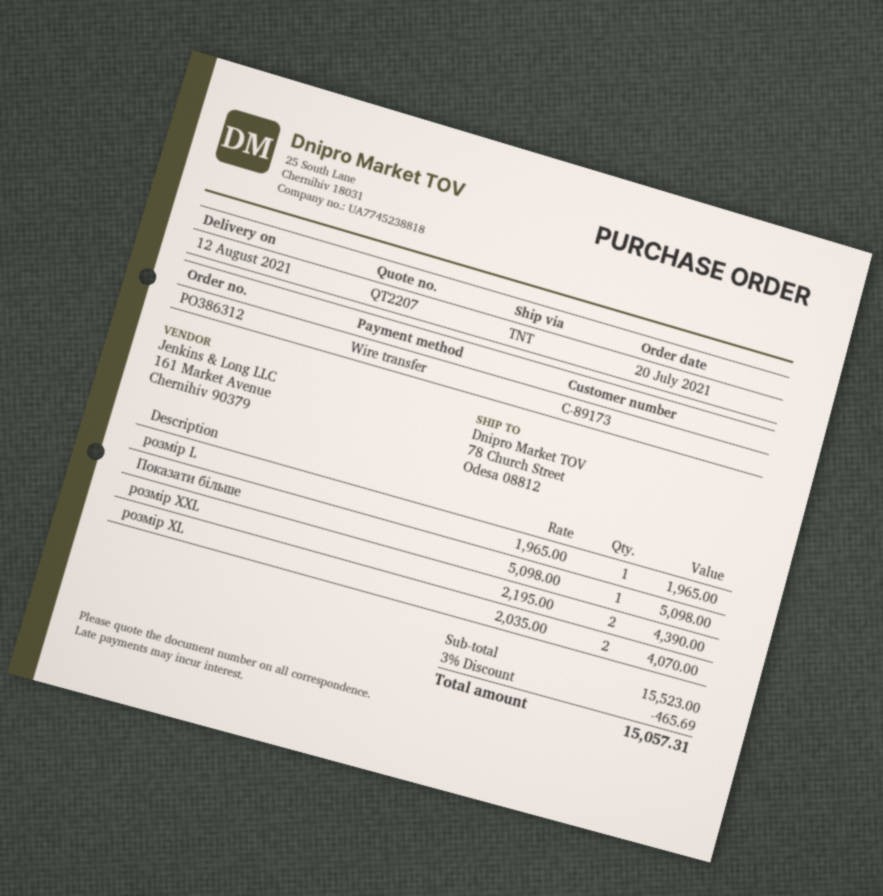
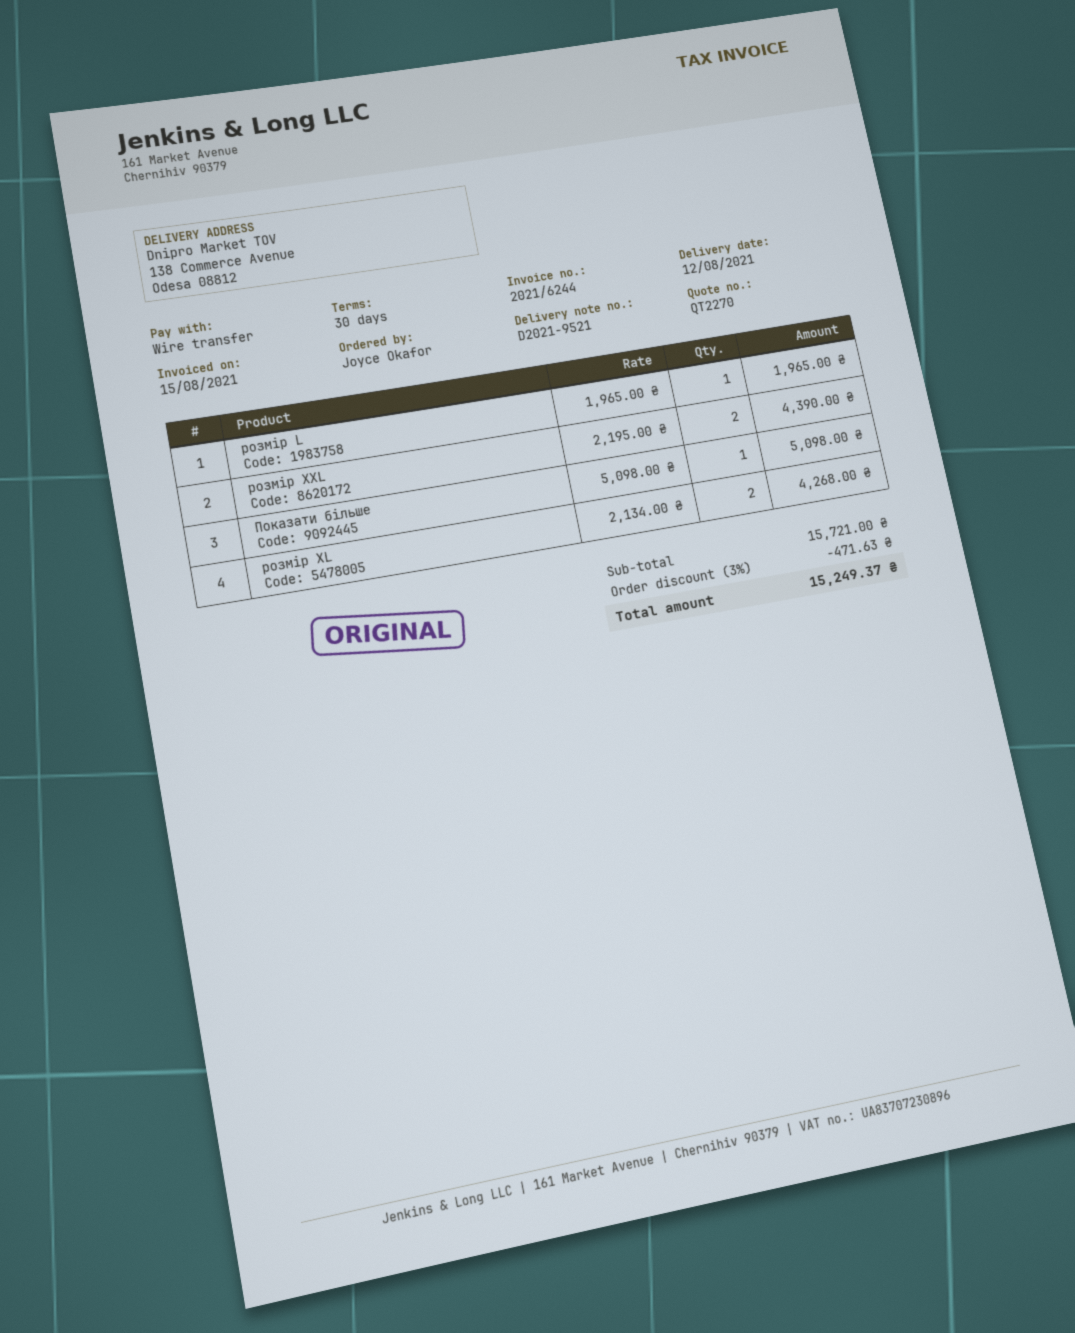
quote number: QT2207 -> QT2270
ship to: 78 Church Street, Odesa 08812 -> 138 Commerce Avenue, Odesa 08812
розмір XL: 2 x 2035.00 = 4070.00 -> 2 x 2134.00 = 4268.00
subtotal: 15523.00 -> 15721.00
discount: 3% = 465.69 -> 3% = 471.63
total: 15057.31 -> 15249.37

